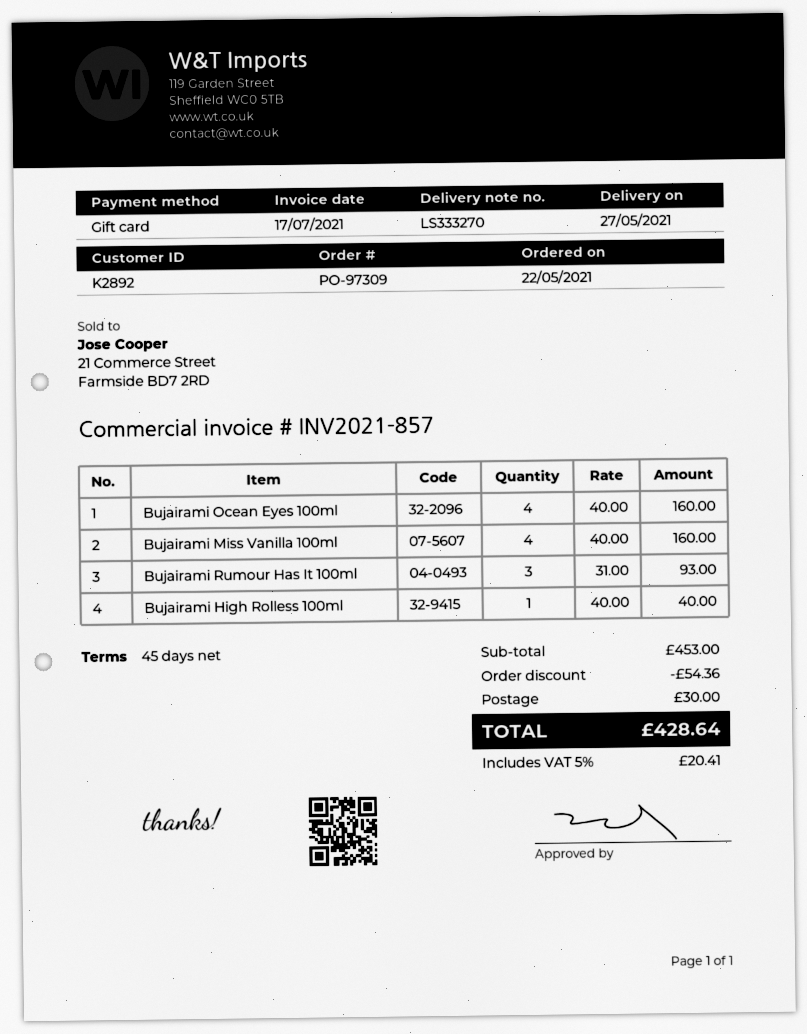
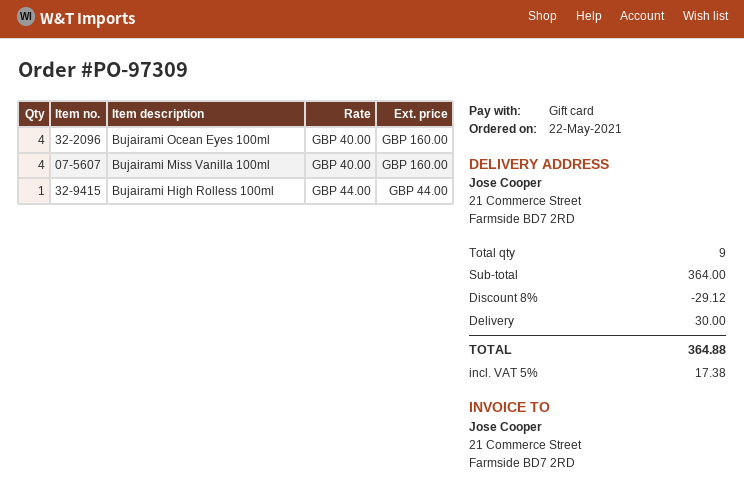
Bujairami Rumour Has It 100ml: 3 x 31.00 = 93.00 -> none
Bujairami High Rolless 100ml: 1 x 40.00 = 40.00 -> 1 x 44.00 = 44.00
subtotal: 453.00 -> 364.00
discount: 54.36 -> 29.12
tax: 5% = 20.41 -> 5% = 17.38
total: 428.64 -> 364.88

